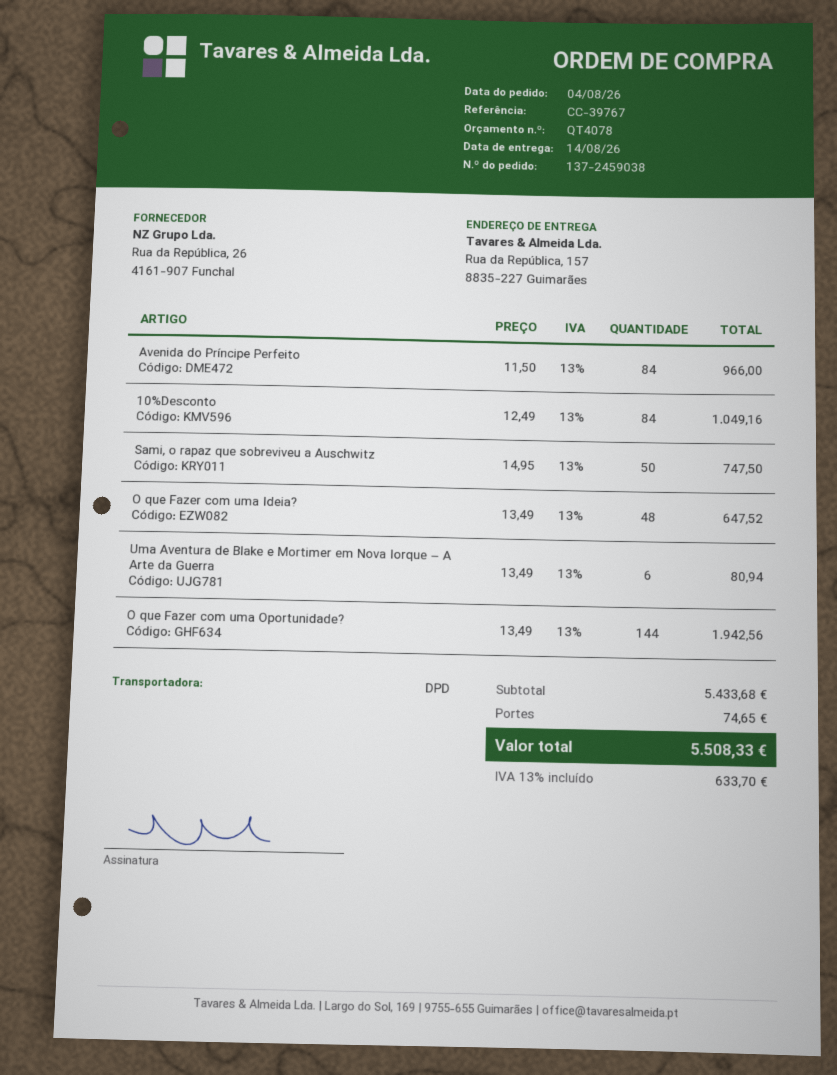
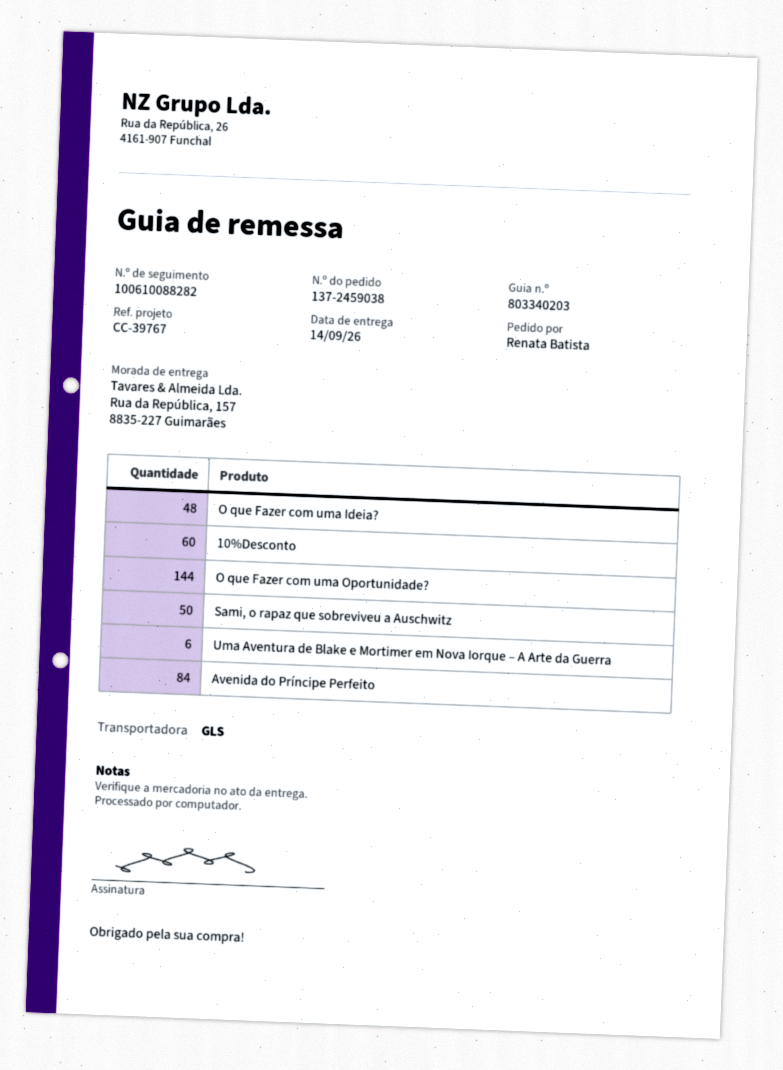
delivery date: 2026-08-14 -> 2026-09-14
shipping method: DPD -> GLS
10%Desconto: 84 -> 60

